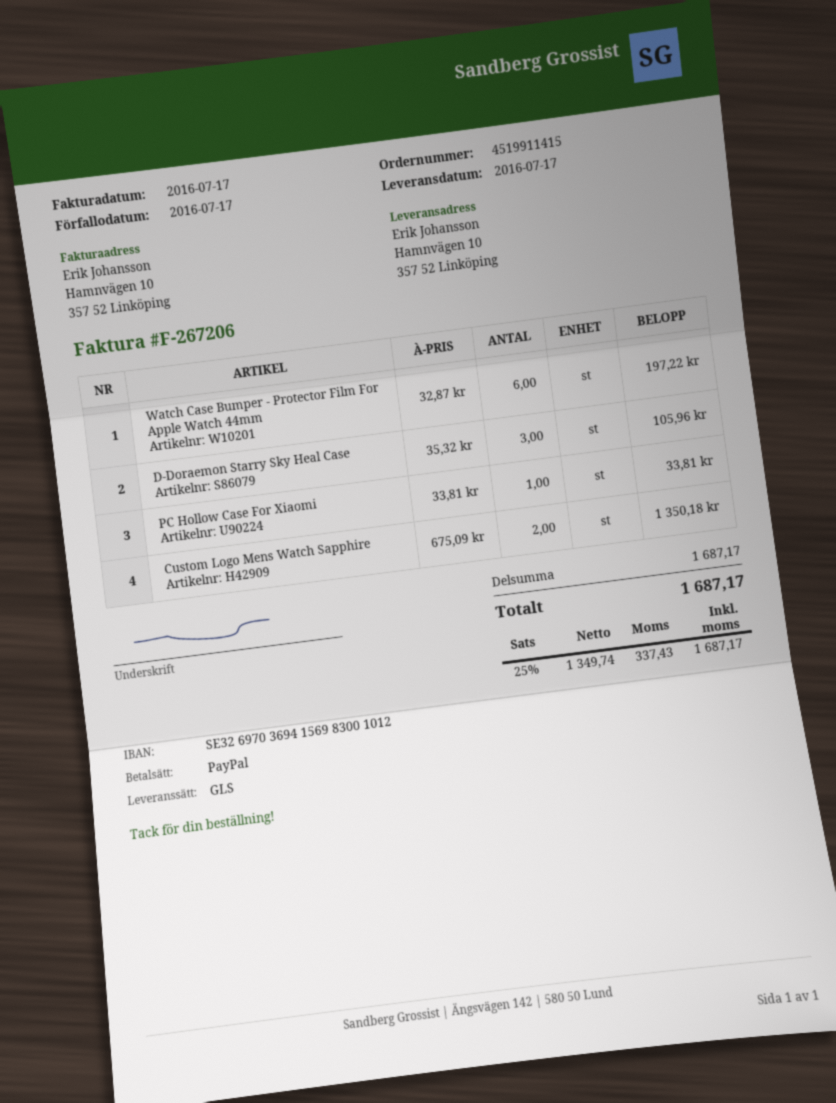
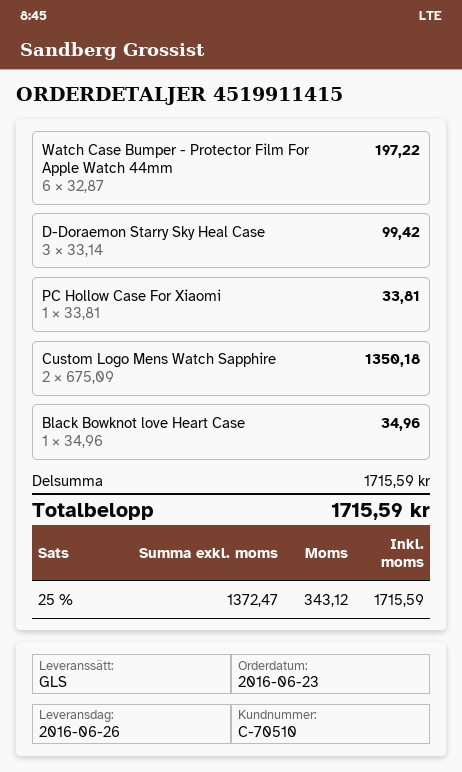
delivery date: 2016-07-17 -> 2016-06-26
D-Doraemon Starry Sky Heal Case: 3 x 35.32 = 105.96 -> 3 x 33.14 = 99.42
Black Bowknot love Heart Case: none -> 1 x 34.96 = 34.96
subtotal: 1687.17 -> 1715.59
net: 1349.74 -> 1372.47
tax: 25% = 337.43 -> 25% = 343.12
total: 1687.17 -> 1715.59

